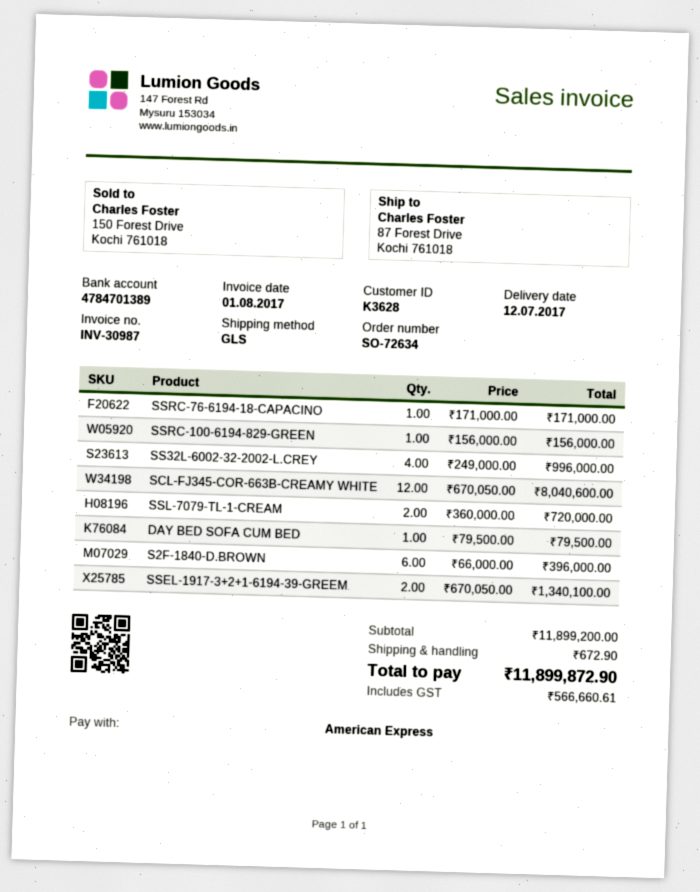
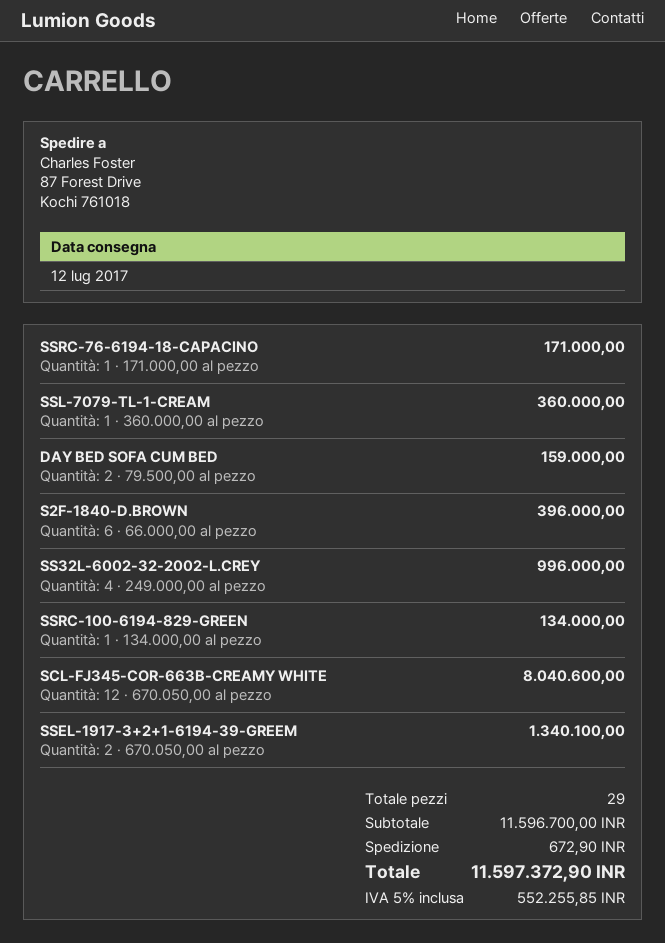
SSRC-100-6194-829-GREEN: 1 x 156000.00 = 156000.00 -> 1 x 134000.00 = 134000.00
SSL-7079-TL-1-CREAM: 2 x 360000.00 = 720000.00 -> 1 x 360000.00 = 360000.00
DAY BED SOFA CUM BED: 1 x 79500.00 = 79500.00 -> 2 x 79500.00 = 159000.00
subtotal: 11899200.00 -> 11596700.00
tax: 566660.61 -> 552255.85
total: 11899872.90 -> 11597372.90

